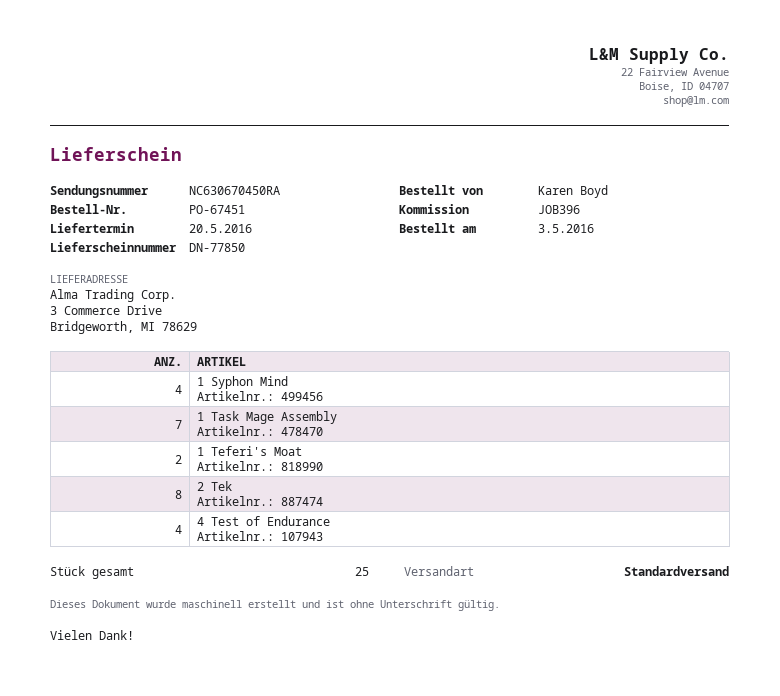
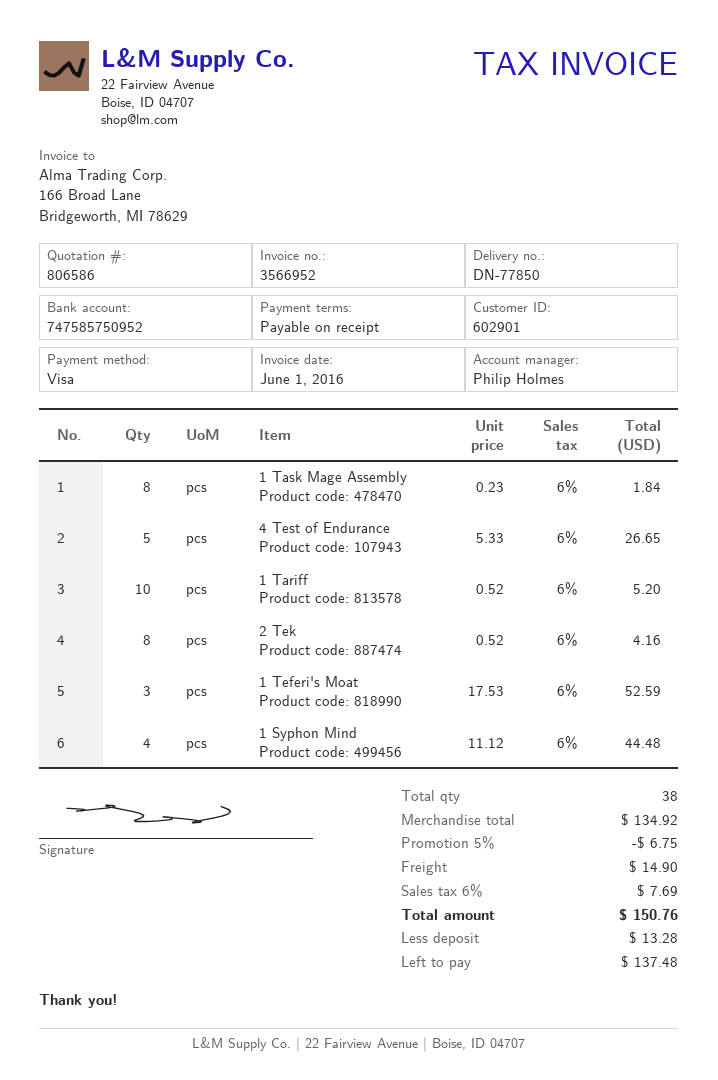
1 Task Mage Assembly: 7 -> 8
1 Teferi's Moat: 2 -> 3
4 Test of Endurance: 4 -> 5
1 Tariff: none -> 10
total quantity: 25 -> 38

